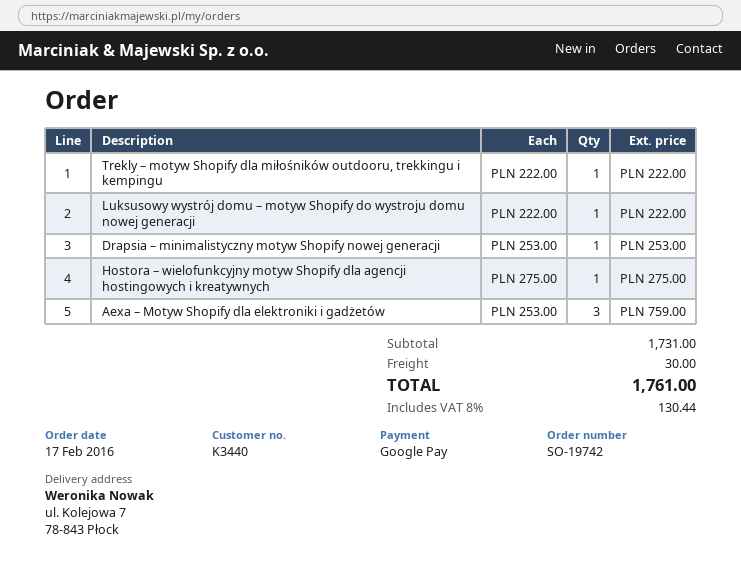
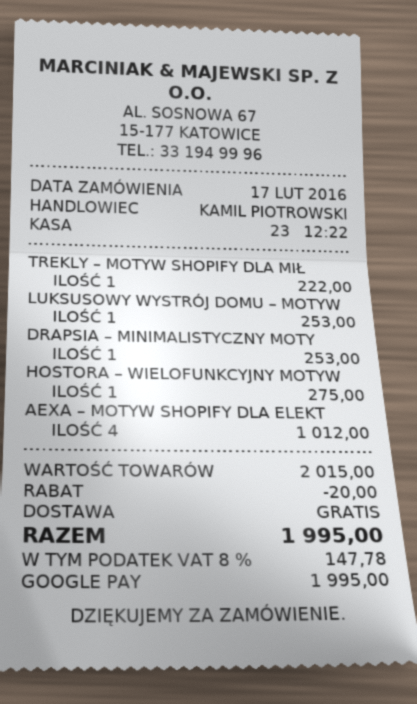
Luksusowy wystrój domu – motyw Shopify do wystroju domu nowej generacji: 1 for 222.00 -> 1 for 253.00
Aexa – Motyw Shopify dla elektroniki i gadżetów: 3 for 759.00 -> 4 for 1012.00
subtotal: 1731.00 -> 2015.00
discount: none -> 20.00
shipping: 30.00 -> 0.00
tax: 8% = 130.44 -> 8% = 147.78
total: 1761.00 -> 1995.00

